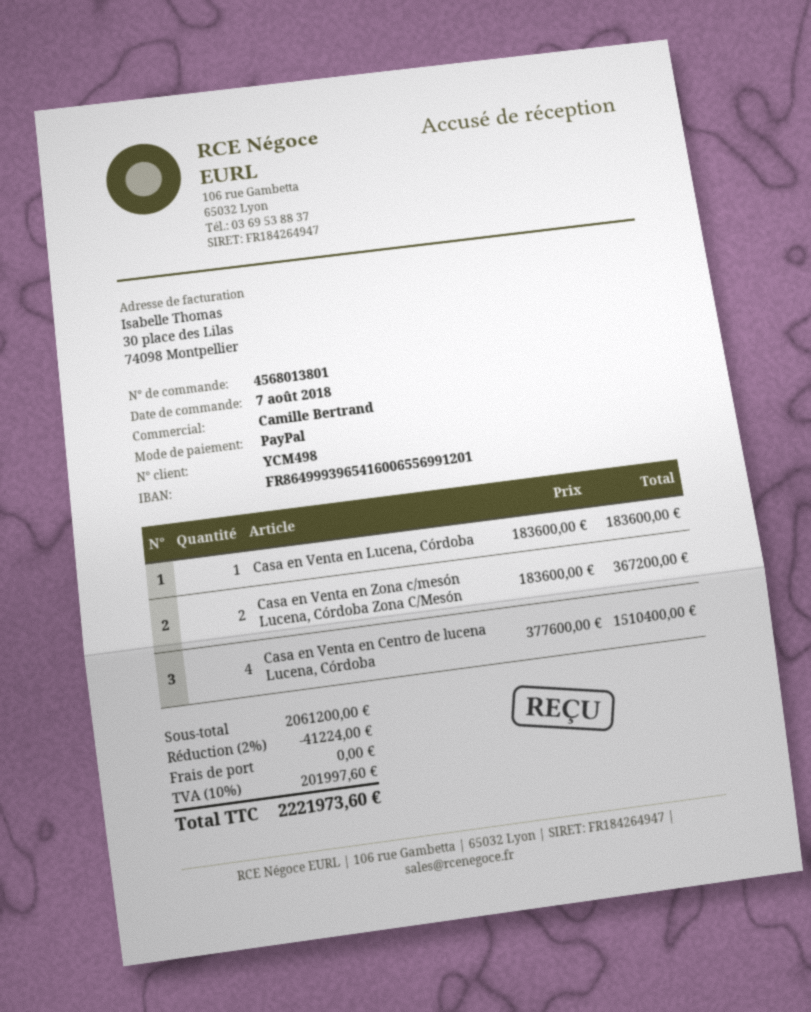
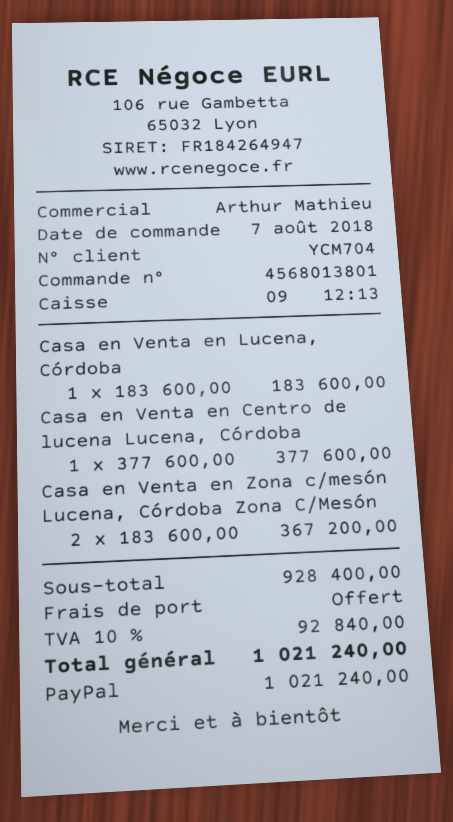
customer number: YCM498 -> YCM704
sales rep: Camille Bertrand -> Arthur Mathieu
Casa en Venta en Centro de lucena Lucena, Córdoba: 4 x 377600.00 = 1510400.00 -> 1 x 377600.00 = 377600.00
subtotal: 2061200.00 -> 928400.00
discount: 2% = 41224.00 -> none
tax: 10% = 201997.60 -> 10% = 92840.00
total: 2221973.60 -> 1021240.00

